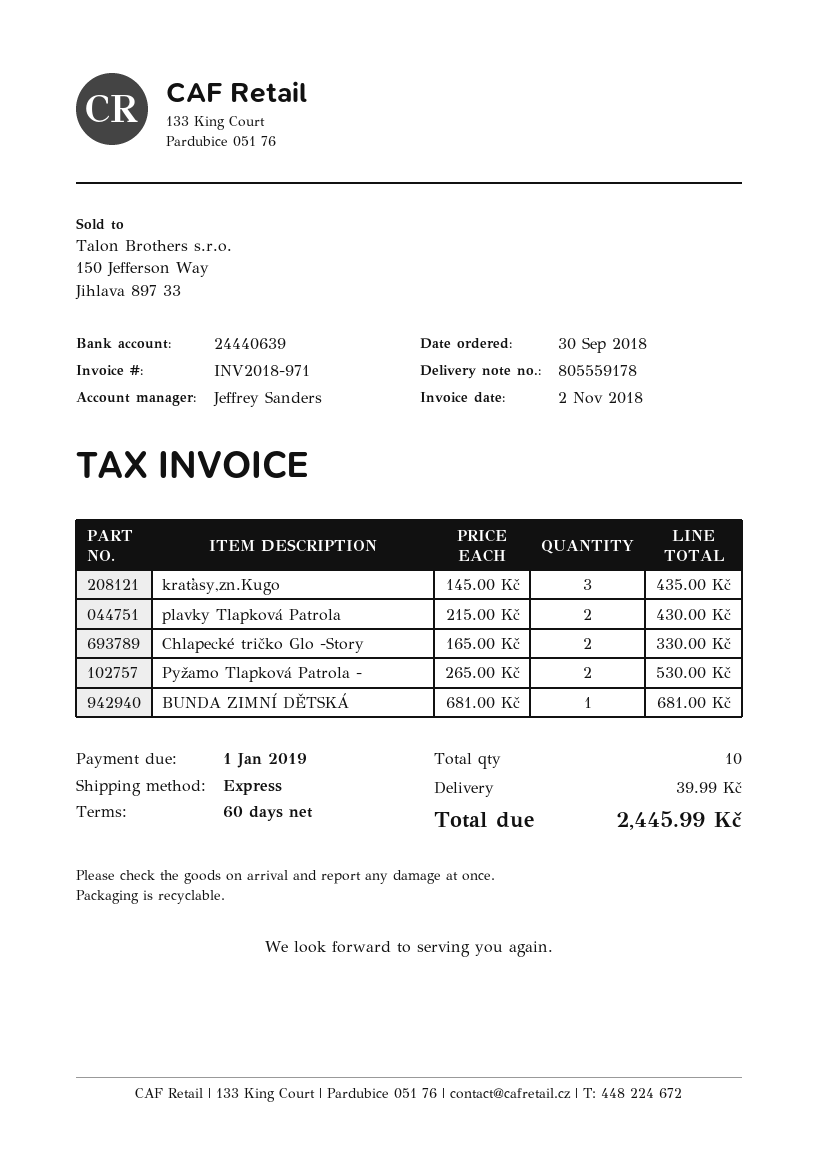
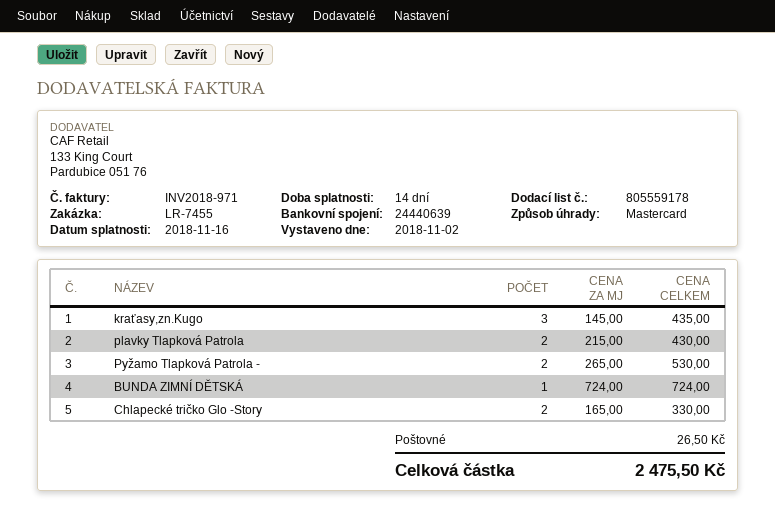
payment terms: 60 days -> 14 days
due date: 2019-01-01 -> 2018-11-16
BUNDA ZIMNÍ DĚTSKÁ: 1 x 681.00 = 681.00 -> 1 x 724.00 = 724.00
shipping: 39.99 -> 26.50
total: 2445.99 -> 2475.50

